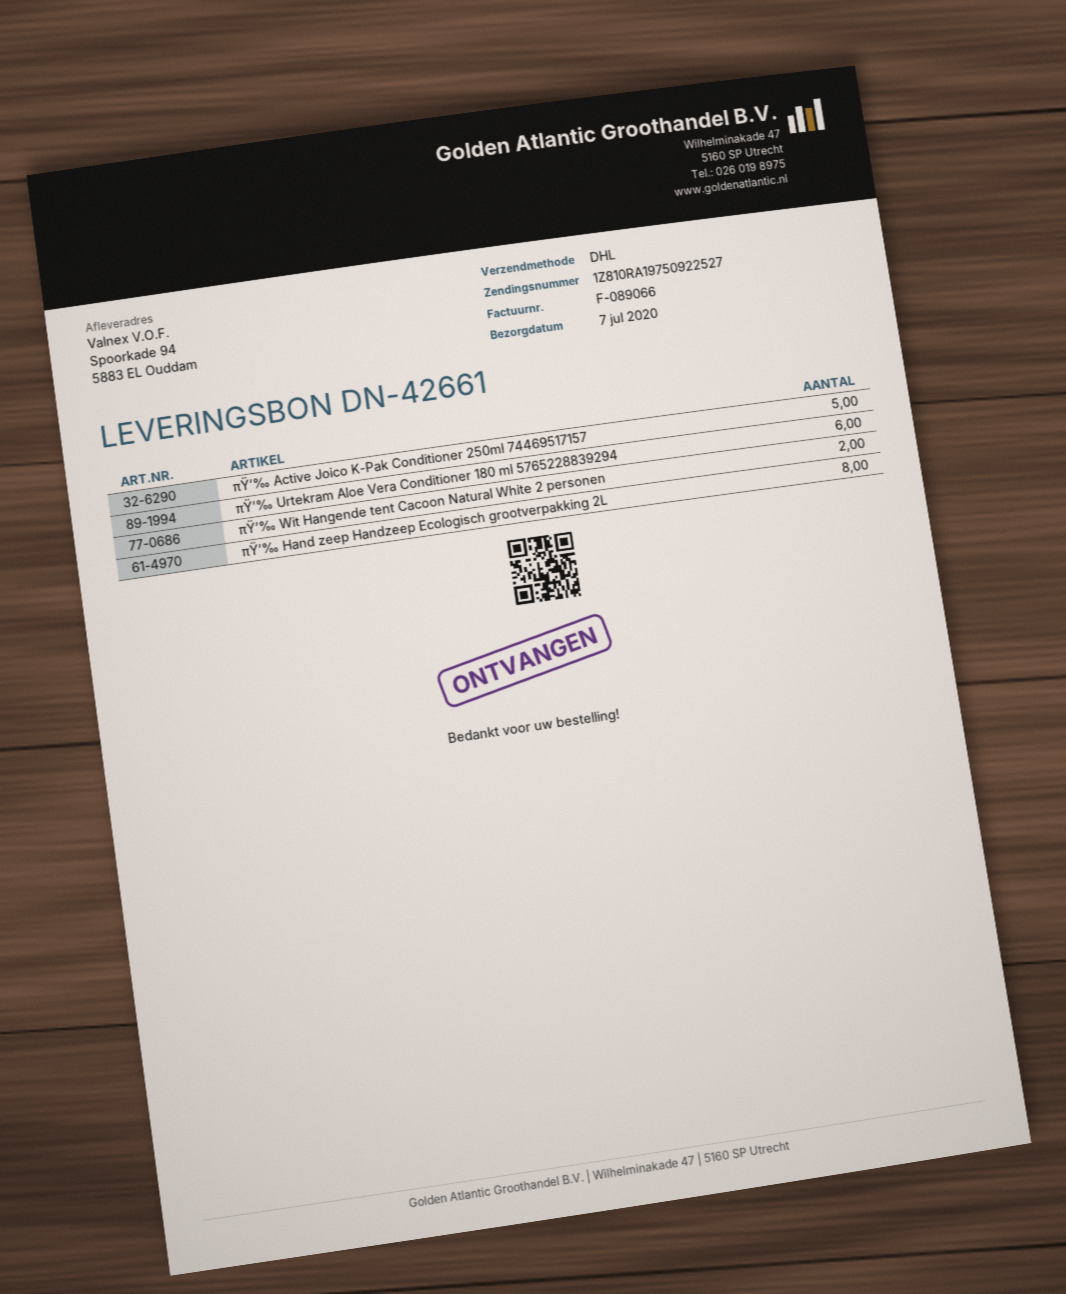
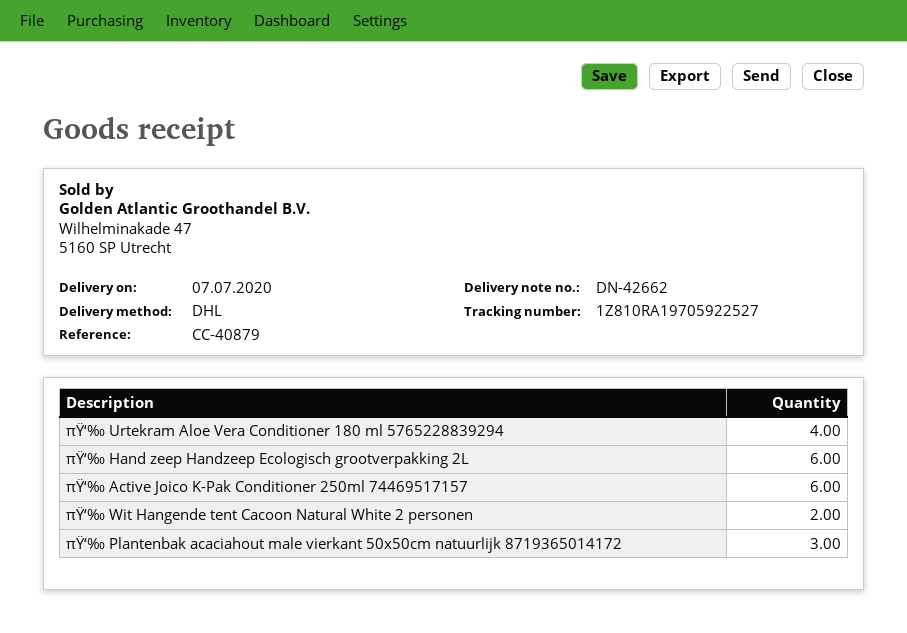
delivery note number: DN-42661 -> DN-42662
tracking number: 1Z810RA19750922527 -> 1Z810RA19705922527
πŸ‘‰ Active Joico K-Pak Conditioner 250ml 74469517157: 5 -> 6
πŸ‘‰ Urtekram Aloe Vera Conditioner 180 ml 5765228839294: 6 -> 4
πŸ‘‰ Hand zeep Handzeep Ecologisch grootverpakking 2L: 8 -> 6
πŸ‘‰ Plantenbak acaciahout male vierkant 50x50cm natuurlijk 8719365014172: none -> 3

